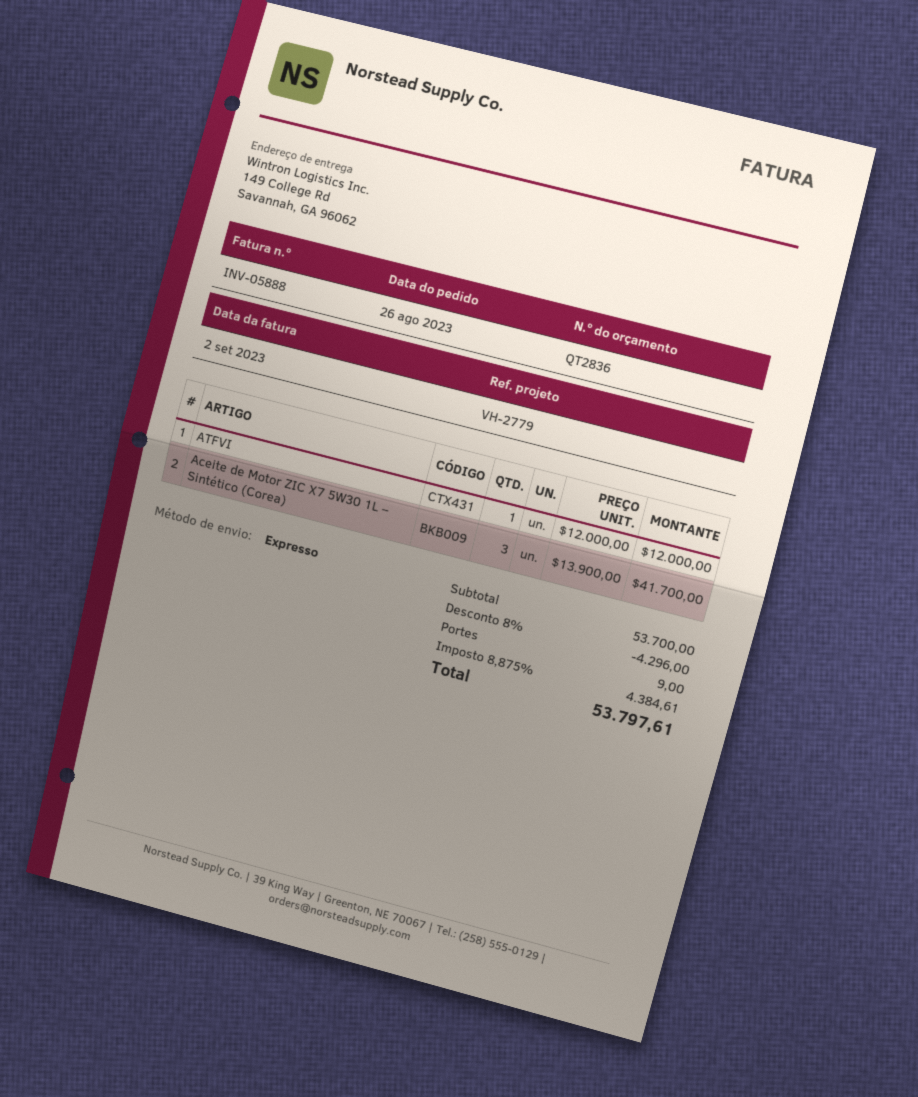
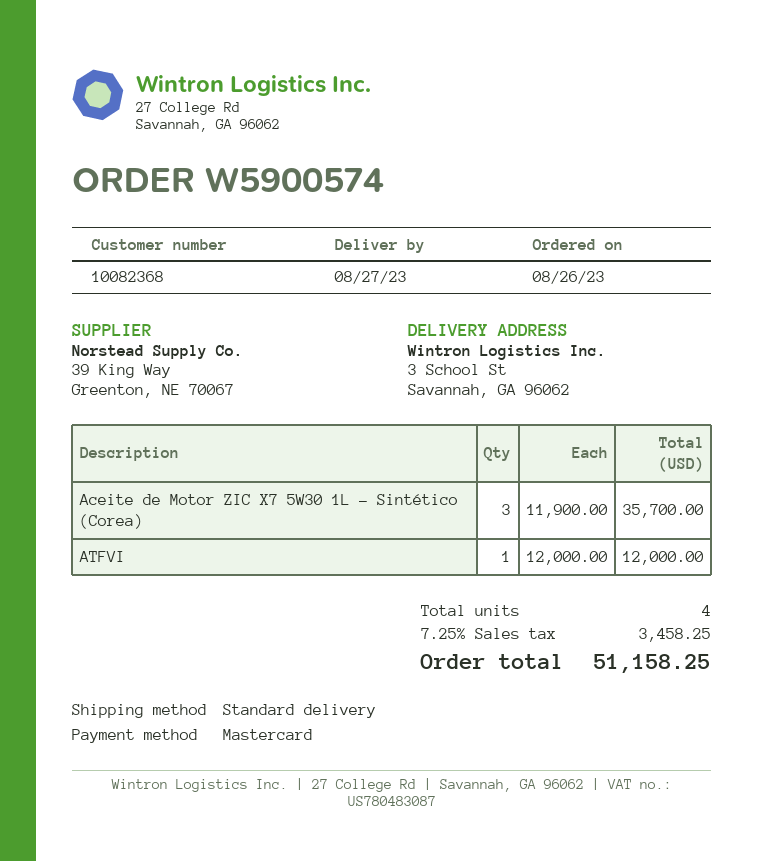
shipping method: express -> standard
ship to: 149 College Rd, Savannah, GA 96062 -> 3 School St, Savannah, GA 96062
Aceite de Motor ZIC X7 5W30 1L – Sintético (Corea): 3 x 13900.00 = 41700.00 -> 3 x 11900.00 = 35700.00
discount: 8% = 4296.00 -> none
shipping: 9.00 -> none
tax: 8.875% = 4384.61 -> 7.25% = 3458.25
total: 53797.61 -> 51158.25

